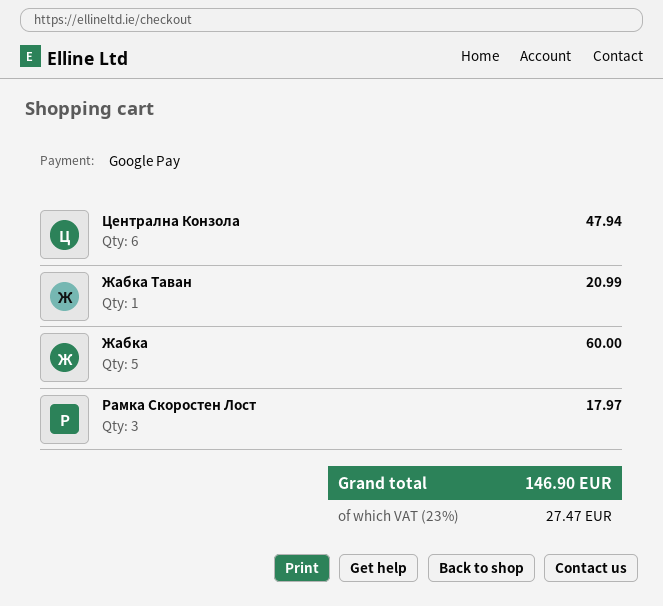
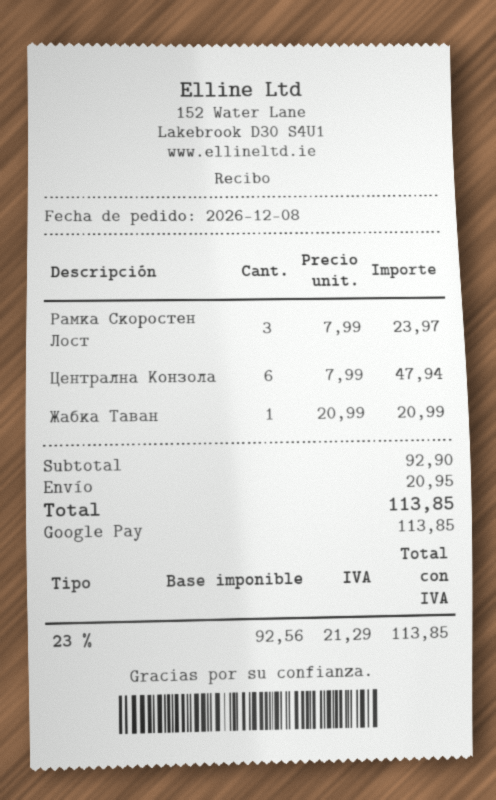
Жабка: 5 for 60.00 -> none
Рамка Скоростен Лост: 3 for 17.97 -> 3 for 23.97
shipping: none -> 20.95
tax: 23% = 27.47 -> 23% = 21.29
total: 146.90 -> 113.85

